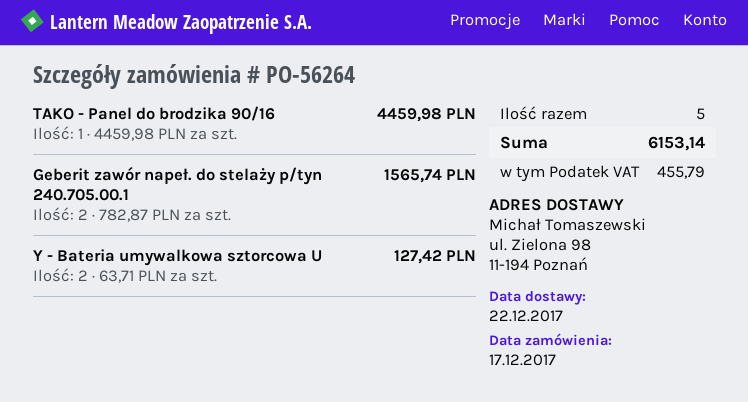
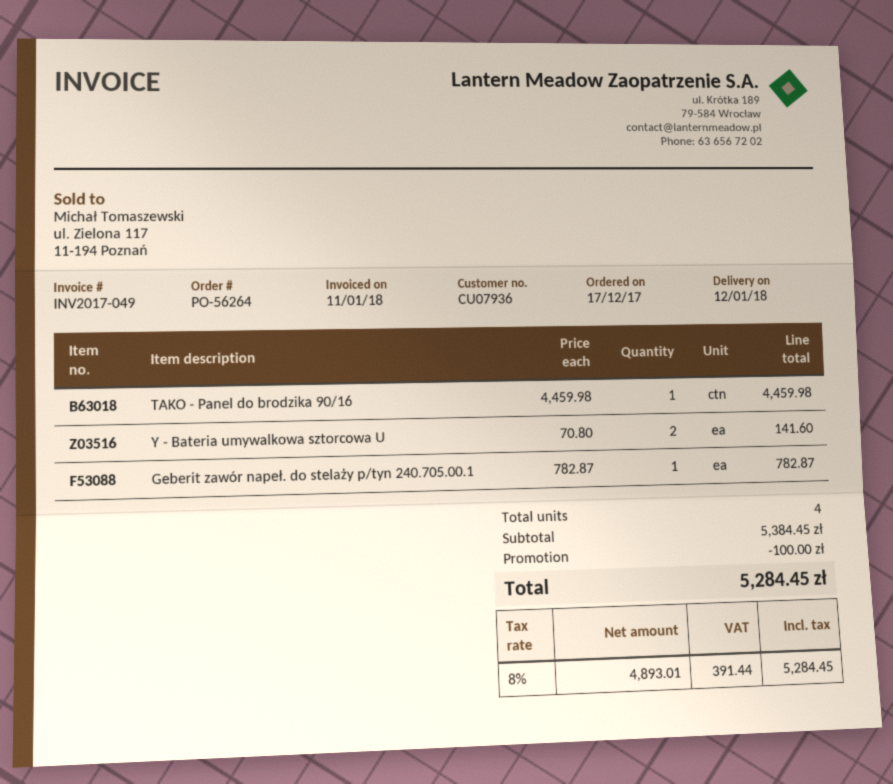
delivery date: 2017-12-22 -> 2018-01-12
Geberit zawór napeł. do stelaży p/tyn 240.705.00.1: 2 x 782.87 = 1565.74 -> 1 x 782.87 = 782.87
Y - Bateria umywalkowa sztorcowa U: 2 x 63.71 = 127.42 -> 2 x 70.80 = 141.60
total quantity: 5 -> 4
discount: none -> 100.00
tax: 455.79 -> 391.44
total: 6153.14 -> 5284.45

